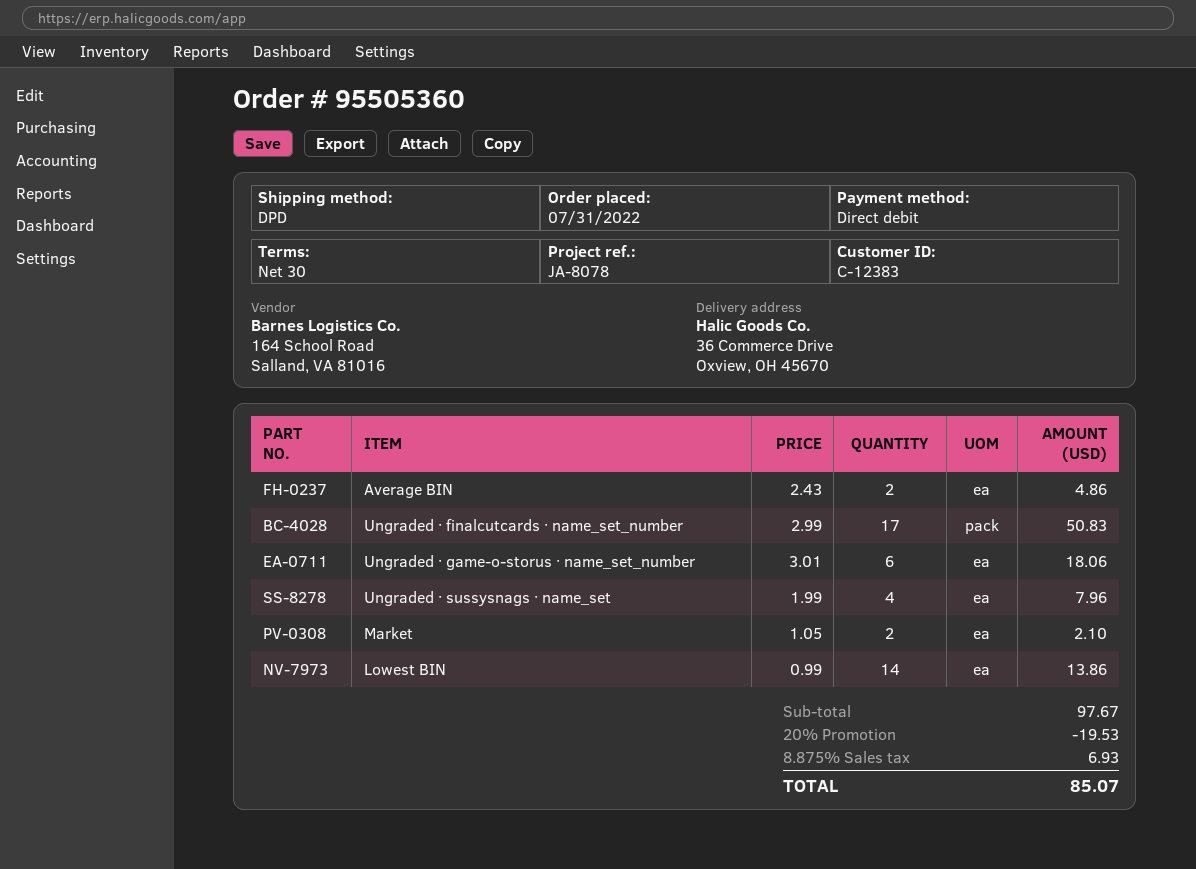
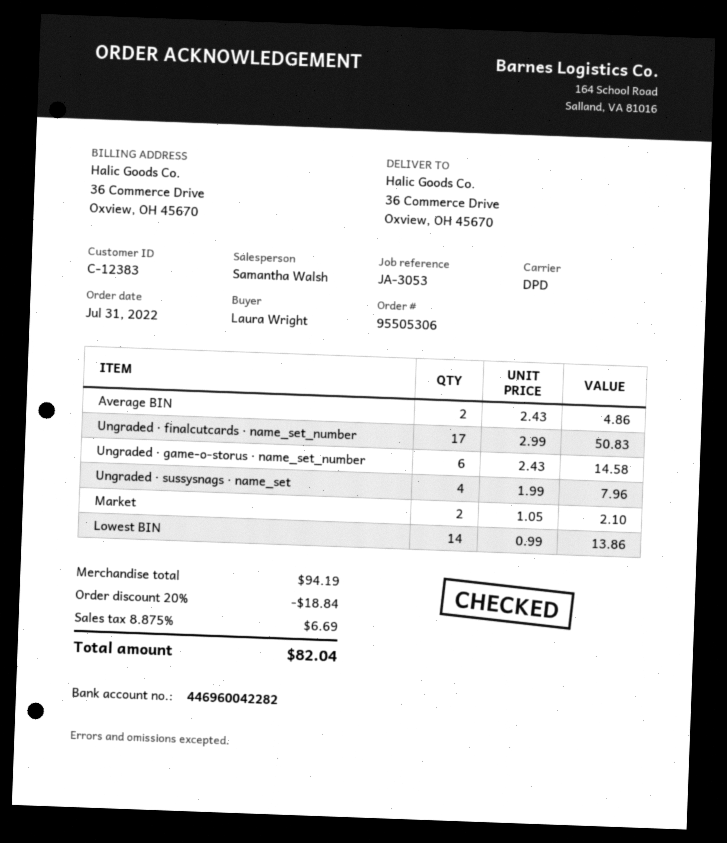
order number: 95505360 -> 95505306
reference: JA-8078 -> JA-3053
Ungraded · game-o-storus · name_set_number: 6 x 3.01 = 18.06 -> 6 x 2.43 = 14.58
subtotal: 97.67 -> 94.19
discount: 20% = 19.53 -> 20% = 18.84
tax: 8.875% = 6.93 -> 8.875% = 6.69
total: 85.07 -> 82.04

